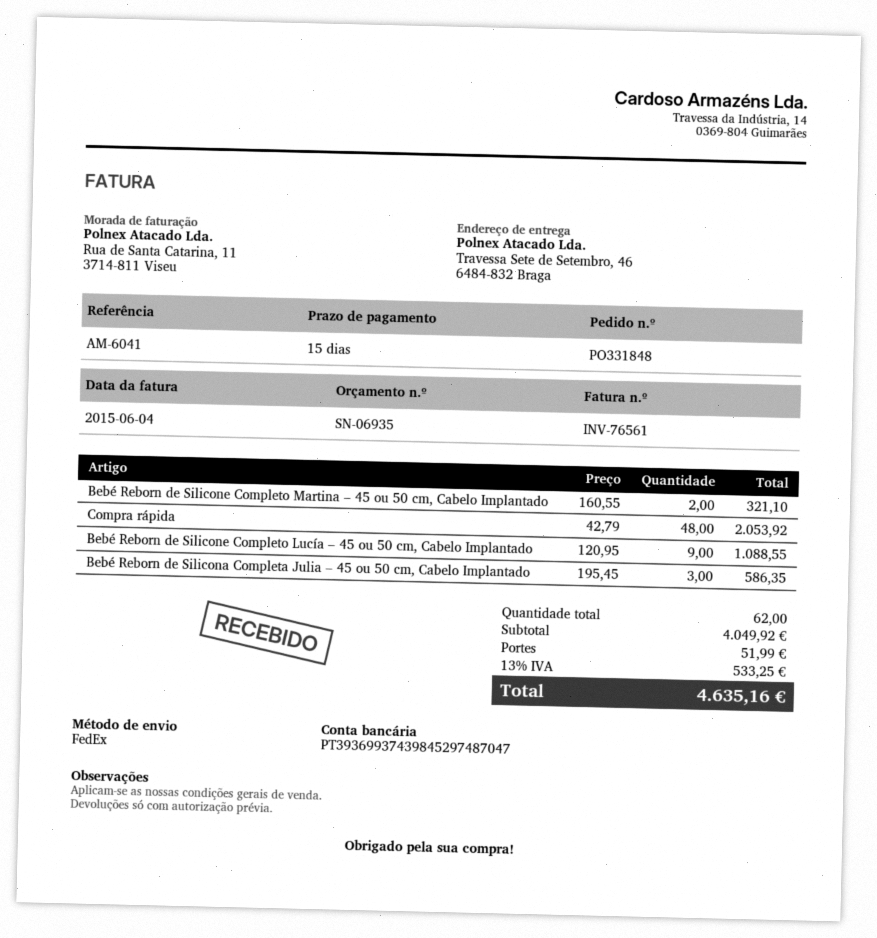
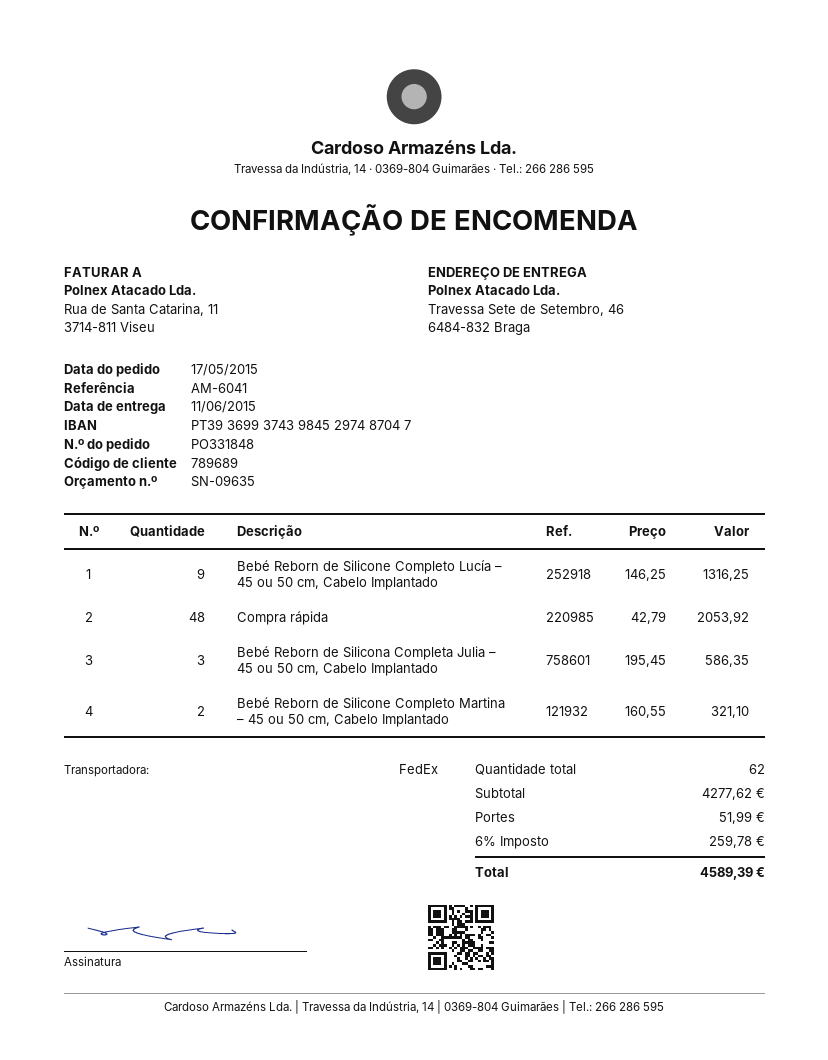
quote number: SN-06935 -> SN-09635
Bebé Reborn de Silicone Completo Lucía – 45 ou 50 cm, Cabelo Implantado: 9 x 120.95 = 1088.55 -> 9 x 146.25 = 1316.25
subtotal: 4049.92 -> 4277.62
tax: 13% = 533.25 -> 6% = 259.78
total: 4635.16 -> 4589.39

